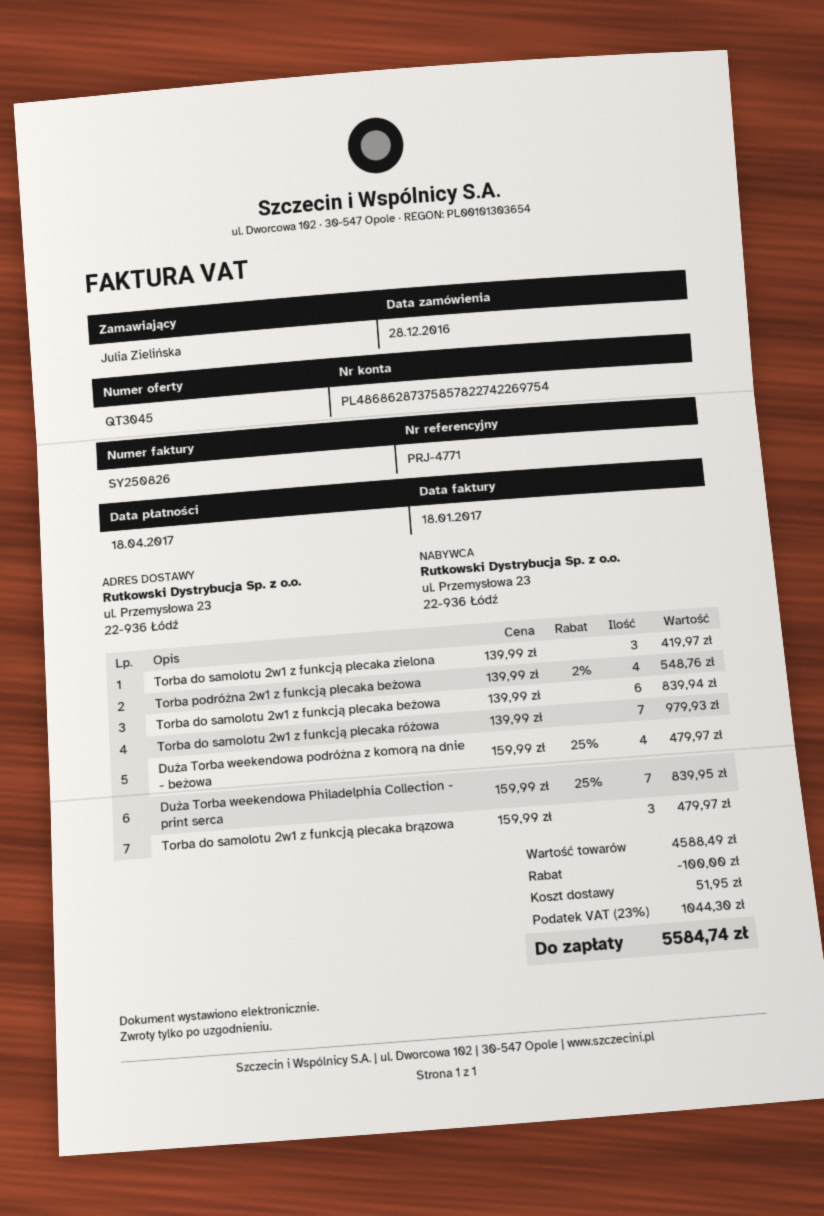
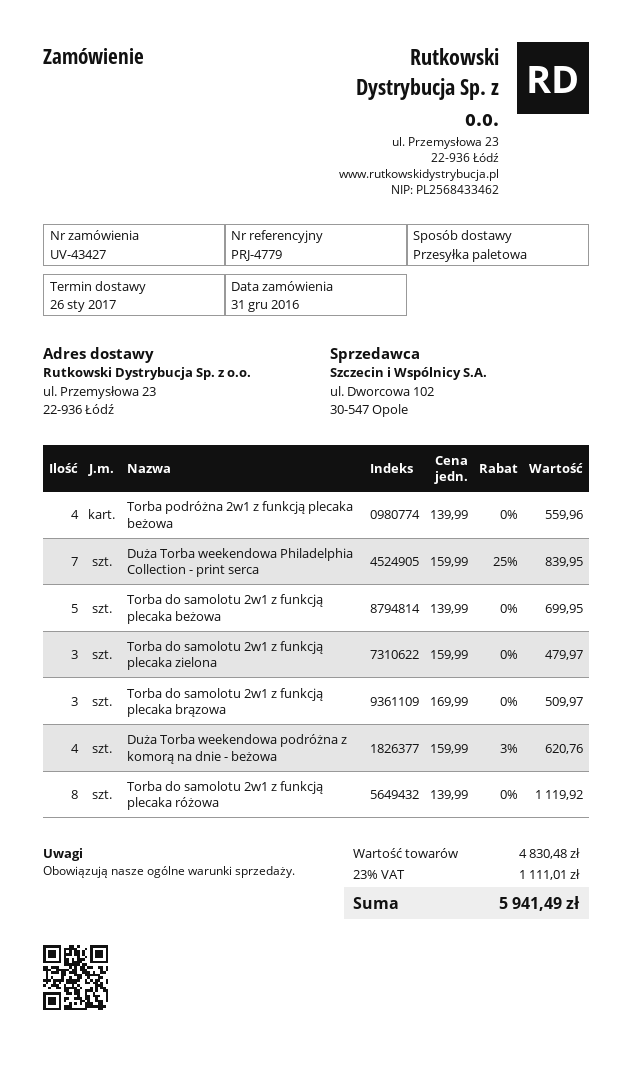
order date: 2016-12-28 -> 2016-12-31
reference: PRJ-4771 -> PRJ-4779
Torba do samolotu 2w1 z funkcją plecaka zielona: 3 x 139.99 = 419.97 -> 3 x 159.99 = 479.97
Torba podróżna 2w1 z funkcją plecaka beżowa: 4 x 139.99 - 2% = 548.76 -> 4 x 139.99 = 559.96
Torba do samolotu 2w1 z funkcją plecaka beżowa: 6 x 139.99 = 839.94 -> 5 x 139.99 = 699.95
Torba do samolotu 2w1 z funkcją plecaka różowa: 7 x 139.99 = 979.93 -> 8 x 139.99 = 1119.92
Duża Torba weekendowa podróżna z komorą na dnie - beżowa: 4 x 159.99 - 25% = 479.97 -> 4 x 159.99 - 3% = 620.76
Torba do samolotu 2w1 z funkcją plecaka brązowa: 3 x 159.99 = 479.97 -> 3 x 169.99 = 509.97
subtotal: 4588.49 -> 4830.48
discount: 100.00 -> none
shipping: 51.95 -> none
tax: 23% = 1044.30 -> 23% = 1111.01
total: 5584.74 -> 5941.49

